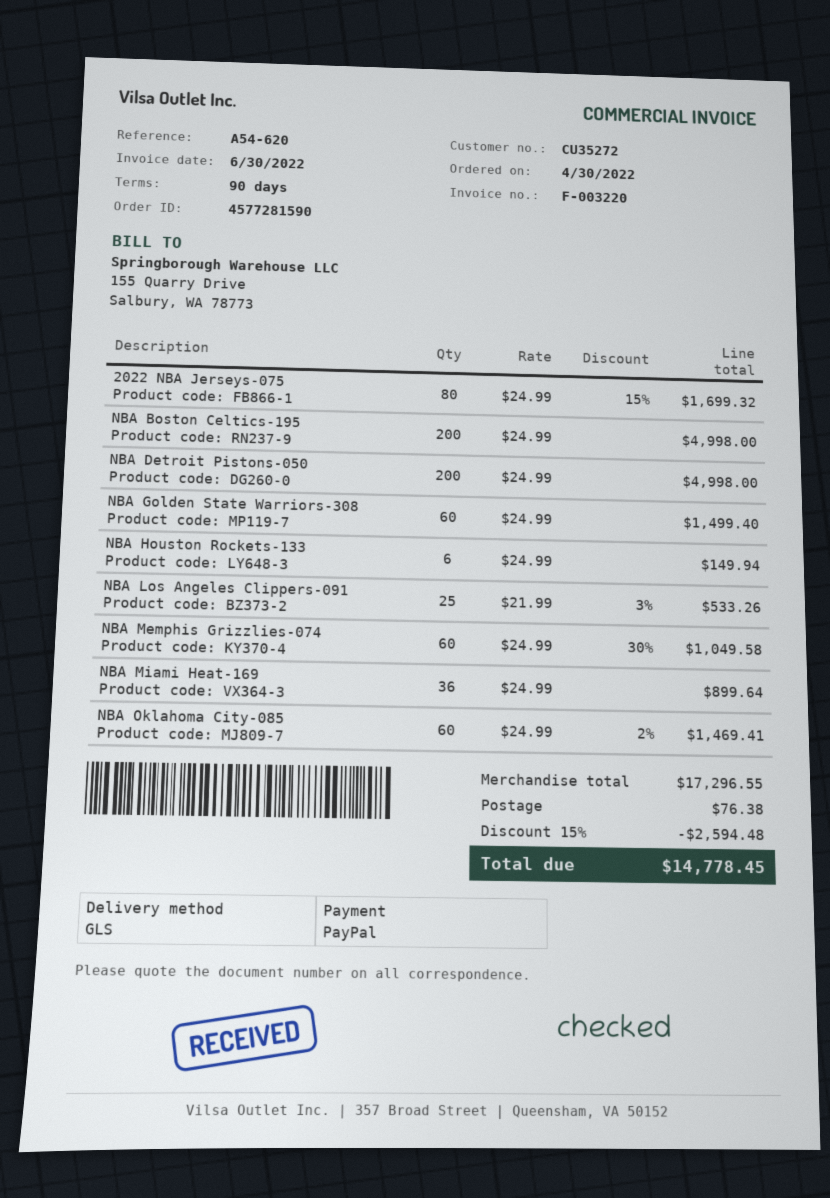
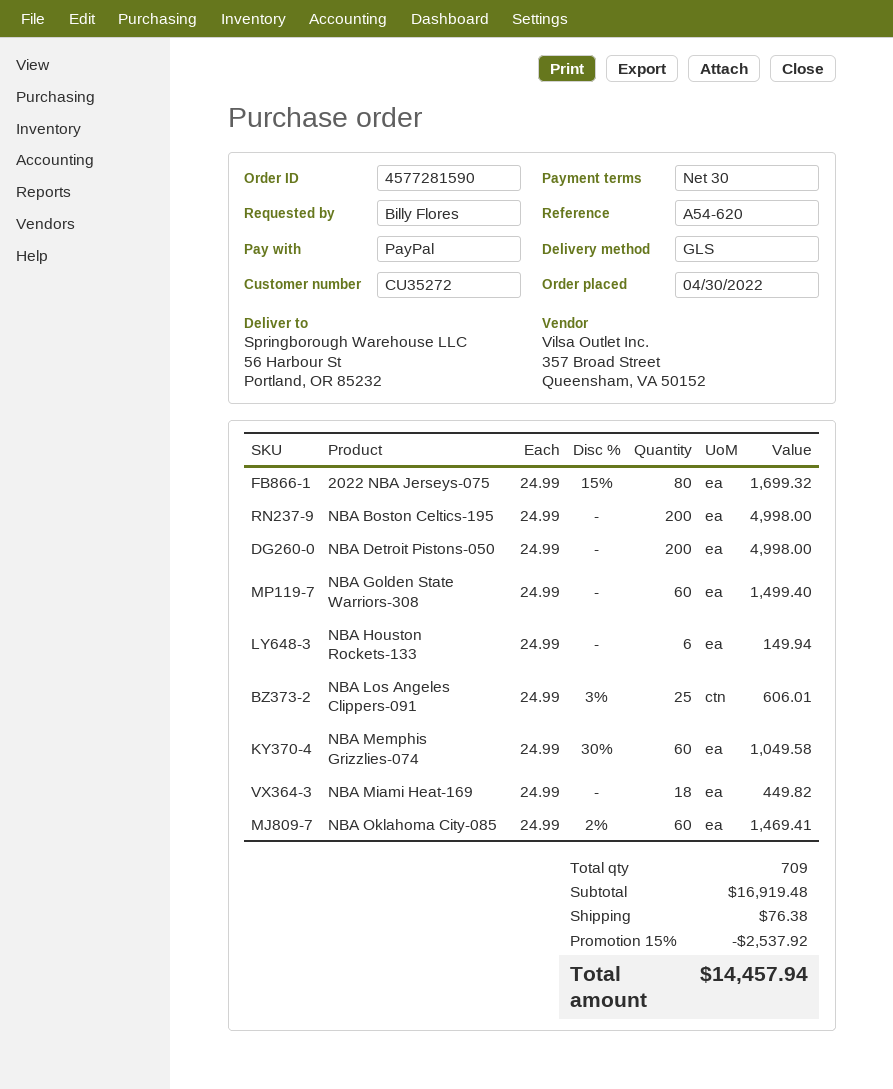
payment terms: 90 days -> 30 days
NBA Los Angeles Clippers-091: 25 x 21.99 - 3% = 533.26 -> 25 x 24.99 - 3% = 606.01
NBA Miami Heat-169: 36 x 24.99 = 899.64 -> 18 x 24.99 = 449.82
subtotal: 17296.55 -> 16919.48
discount: 15% = 2594.48 -> 15% = 2537.92
total: 14778.45 -> 14457.94

